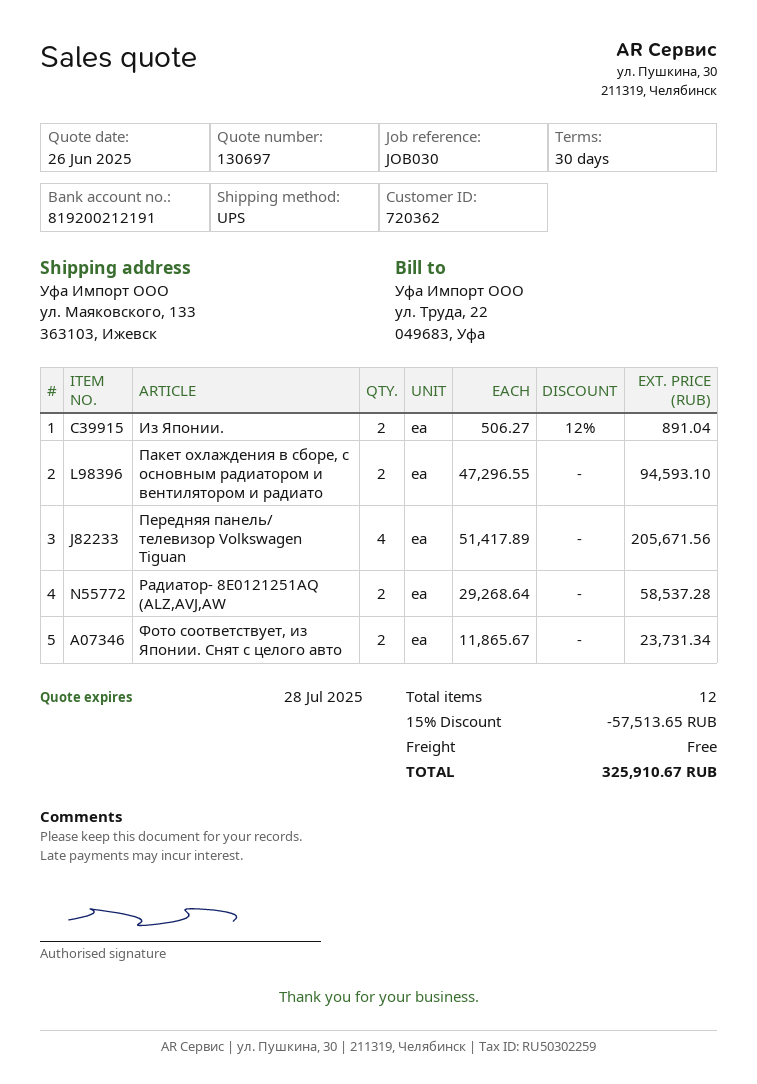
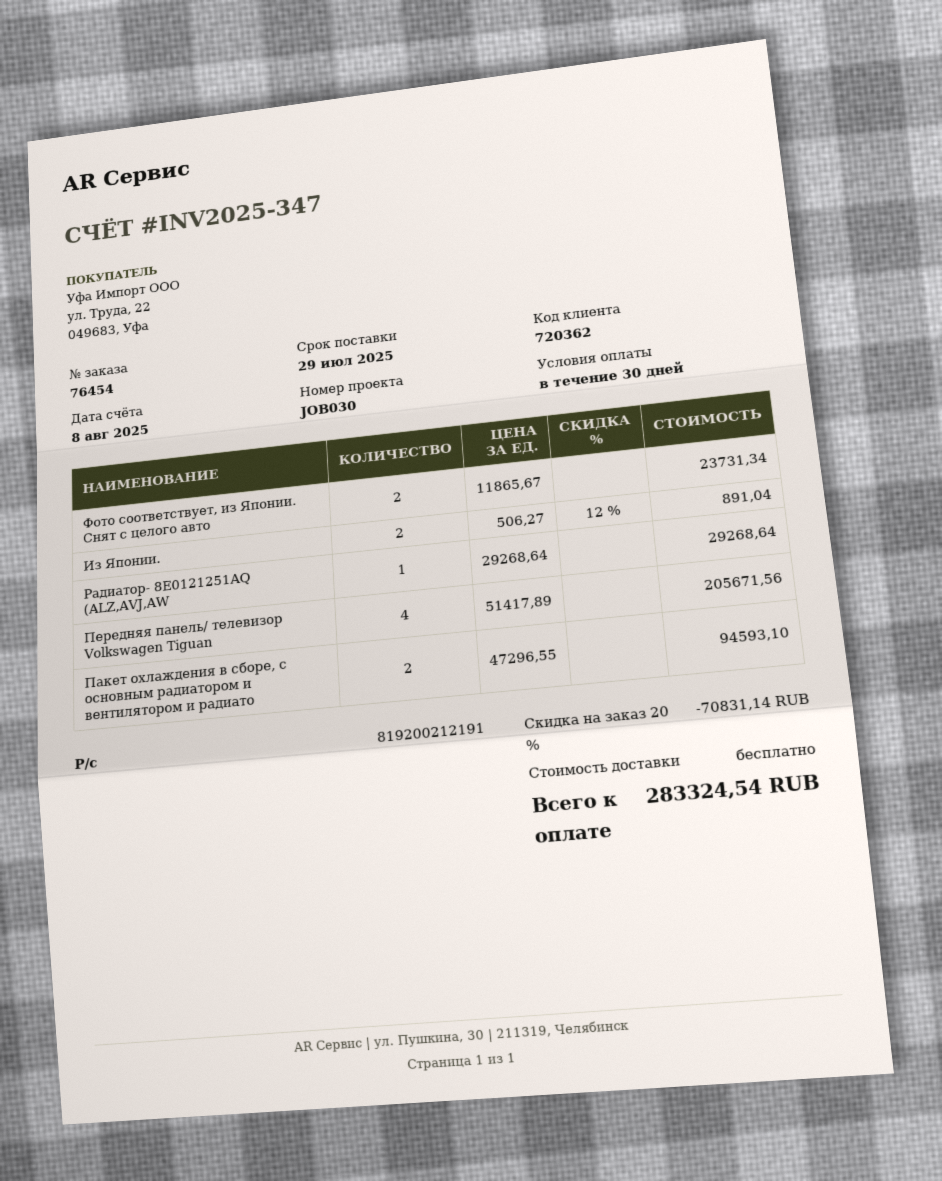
Радиатор- 8E0121251AQ (ALZ,AVJ,AW: 2 x 29268.64 = 58537.28 -> 1 x 29268.64 = 29268.64
discount: 15% = 57513.65 -> 20% = 70831.14
total: 325910.67 -> 283324.54

